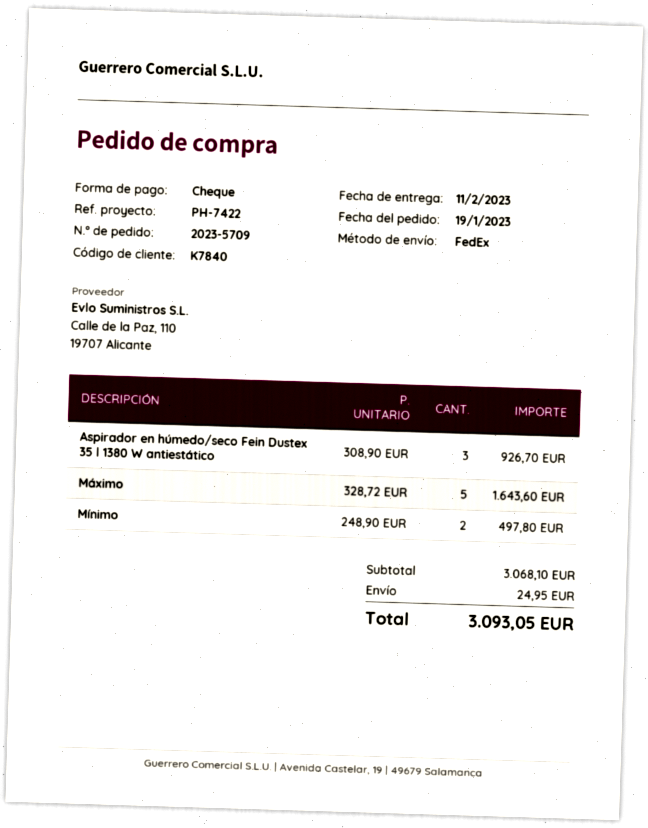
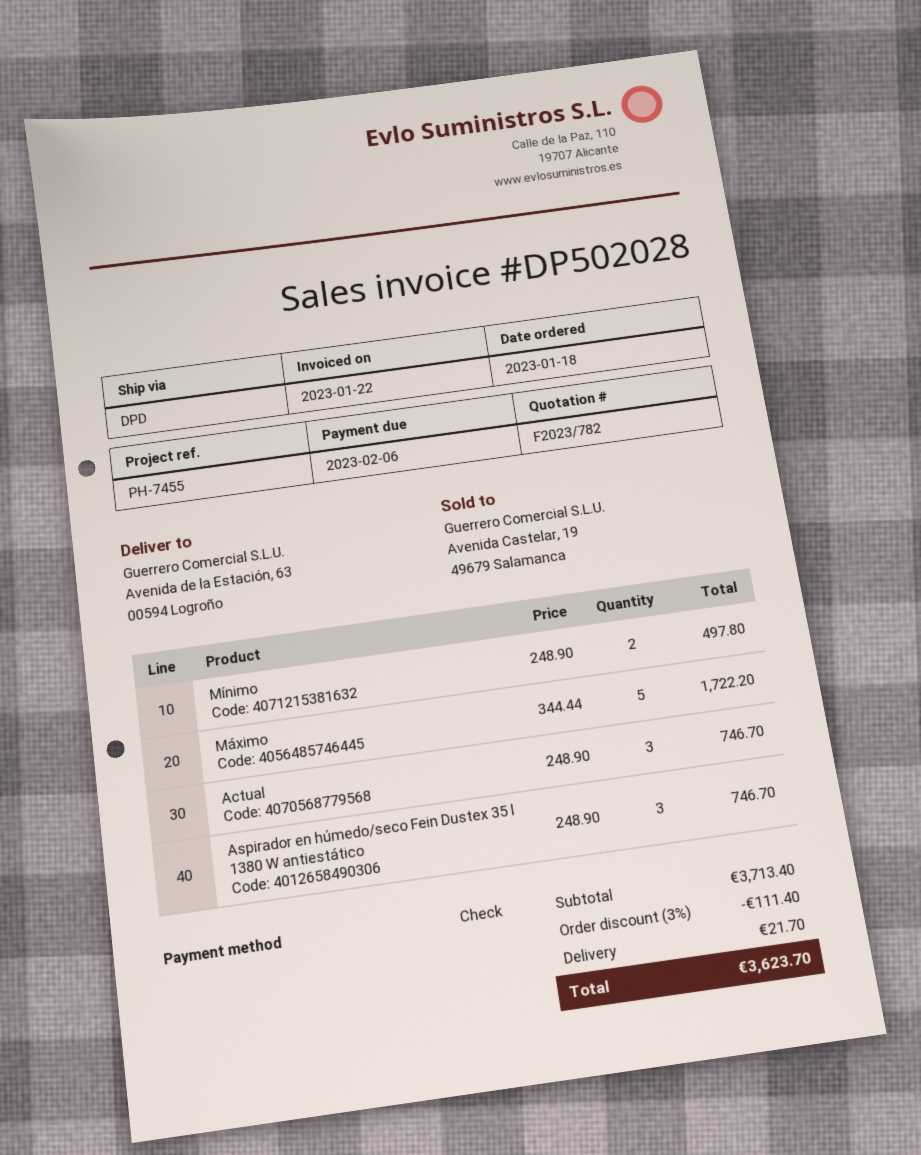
order date: 2023-01-19 -> 2023-01-18
reference: PH-7422 -> PH-7455
shipping method: FedEx -> DPD
Aspirador en húmedo/seco Fein Dustex 35 l 1380 W antiestático: 3 x 308.90 = 926.70 -> 3 x 248.90 = 746.70
Máximo: 5 x 328.72 = 1643.60 -> 5 x 344.44 = 1722.20
Actual: none -> 3 x 248.90 = 746.70
subtotal: 3068.10 -> 3713.40
discount: none -> 3% = 111.40
shipping: 24.95 -> 21.70
total: 3093.05 -> 3623.70

